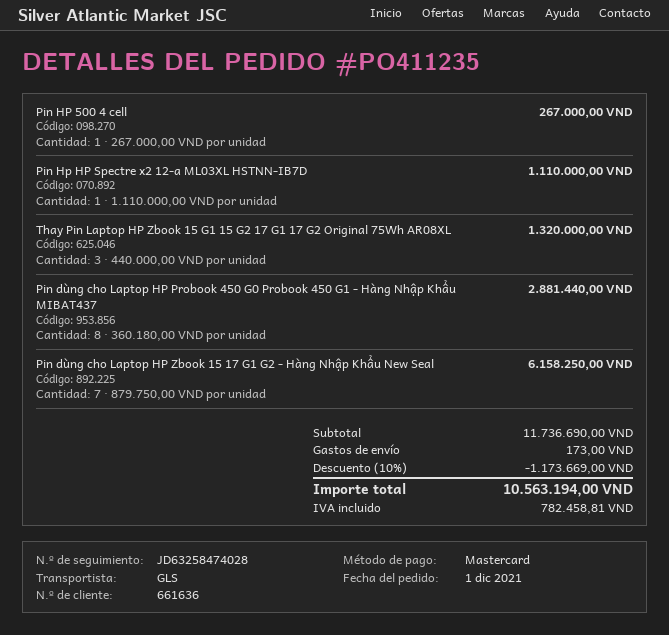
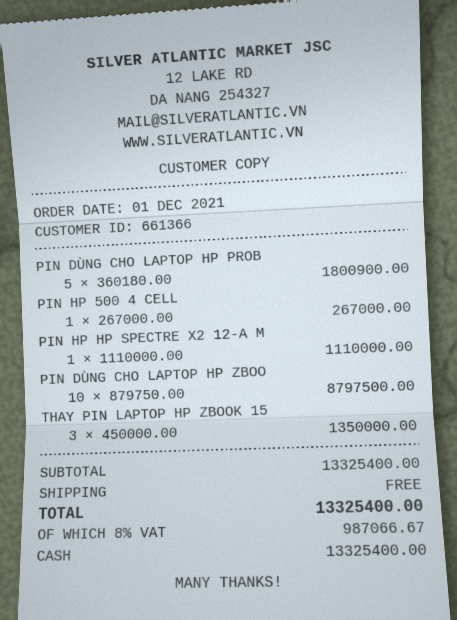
customer number: 661636 -> 661366
payment method: Mastercard -> cash
Thay Pin Laptop HP Zbook 15 G1 15 G2 17 G1 17 G2 Original 75Wh AR08XL: 3 x 440000.00 = 1320000.00 -> 3 x 450000.00 = 1350000.00
Pin dùng cho Laptop HP Probook 450 G0 Probook 450 G1 - Hàng Nhập Khẩu MIBAT437: 8 x 360180.00 = 2881440.00 -> 5 x 360180.00 = 1800900.00
Pin dùng cho Laptop HP Zbook 15 17 G1 G2 - Hàng Nhập Khẩu New Seal: 7 x 879750.00 = 6158250.00 -> 10 x 879750.00 = 8797500.00
subtotal: 11736690.00 -> 13325400.00
discount: 10% = 1173669.00 -> none
shipping: 173.00 -> 0.00
tax: 782458.81 -> 987066.67
total: 10563194.00 -> 13325400.00

